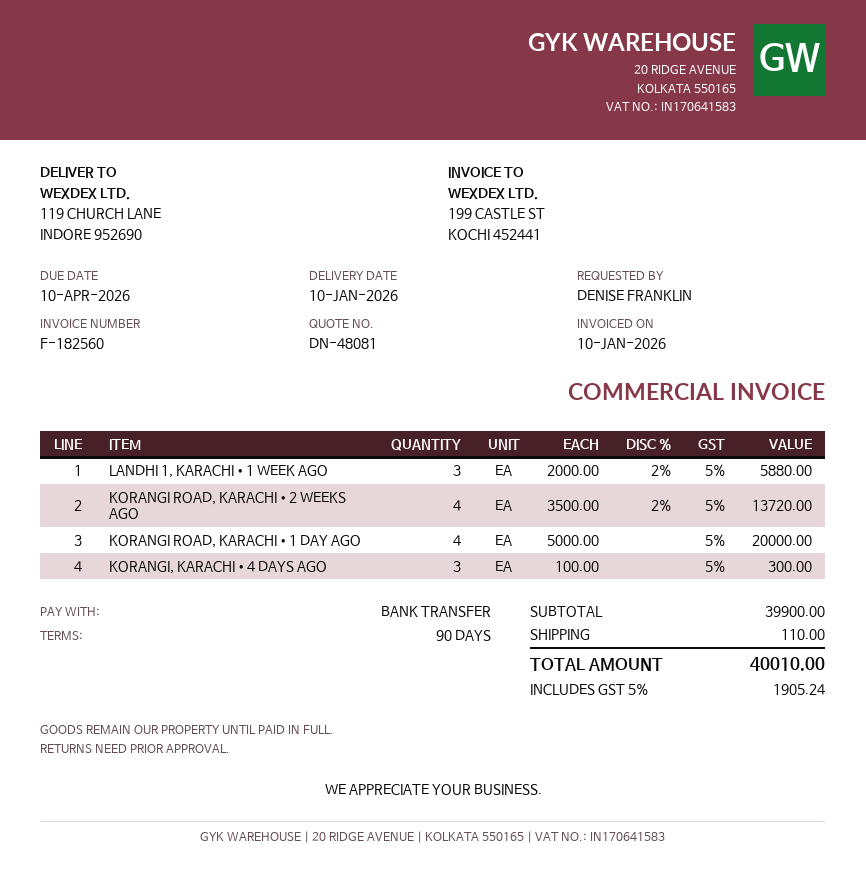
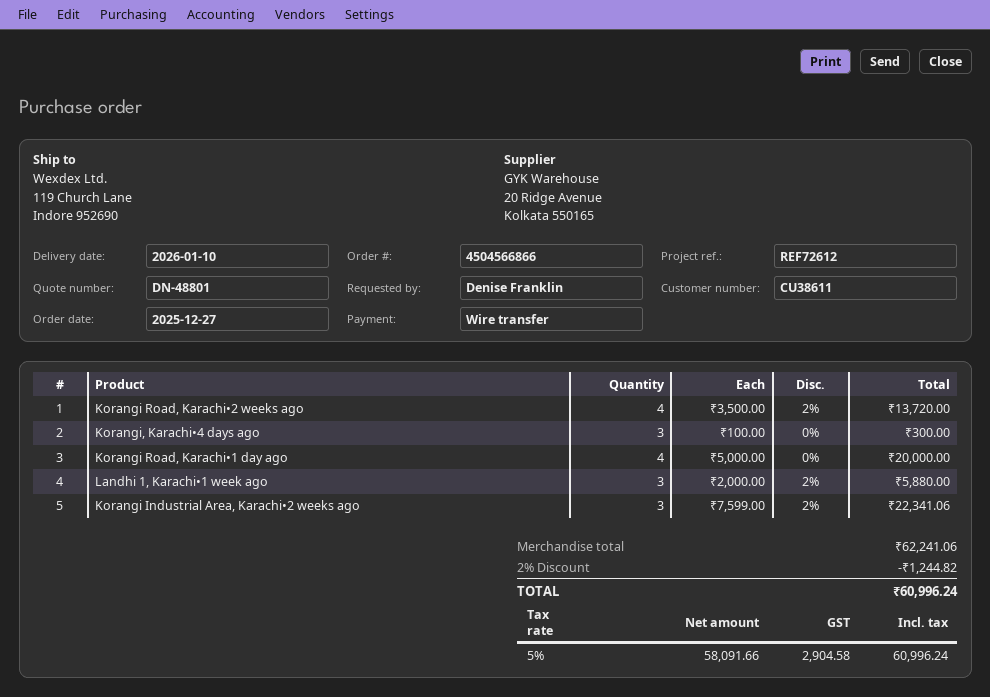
quote number: DN-48081 -> DN-48801
Korangi Industrial Area, Karachi•2 weeks ago: none -> 3 x 7599.00 - 2% = 22341.06
subtotal: 39900.00 -> 62241.06
discount: none -> 2% = 1244.82
shipping: 110.00 -> none
tax: 5% = 1905.24 -> 5% = 2904.58
total: 40010.00 -> 60996.24

